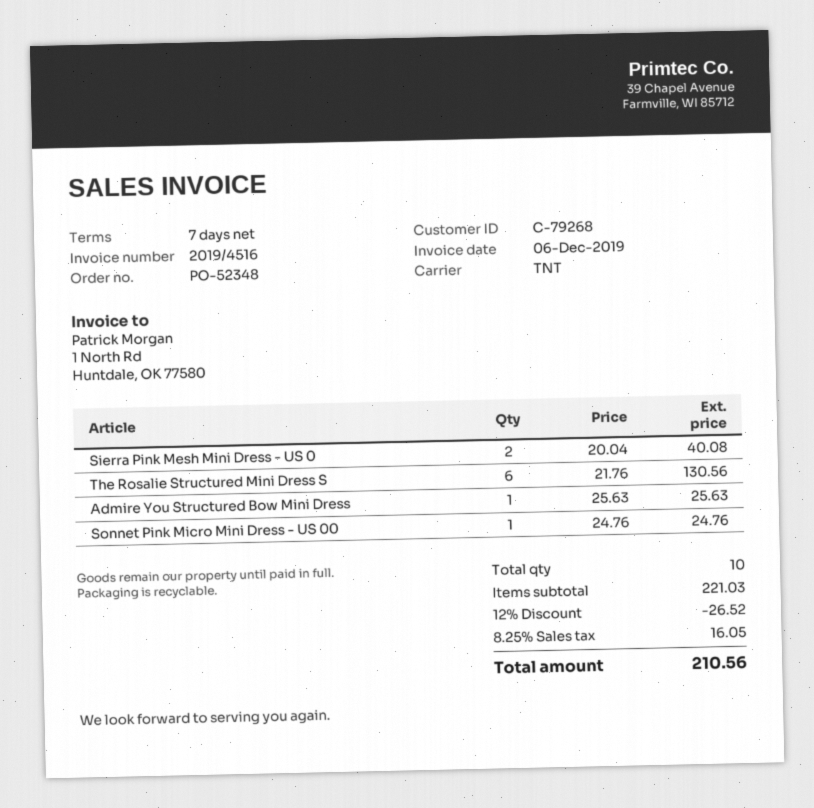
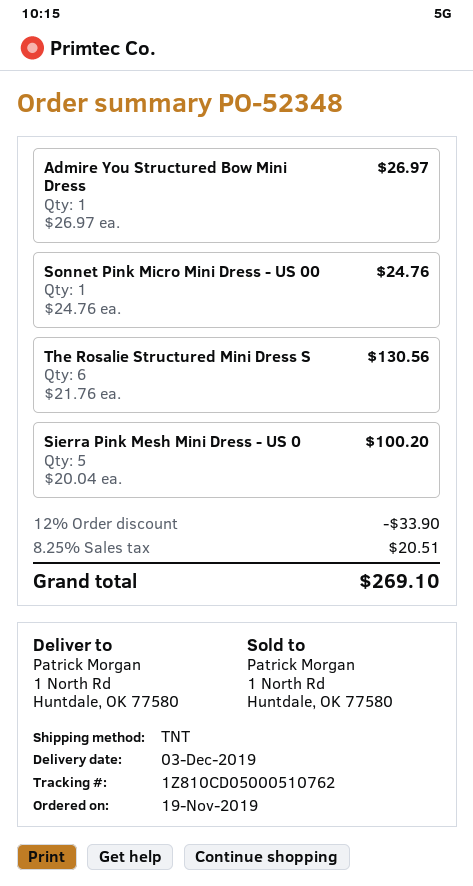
Sierra Pink Mesh Mini Dress - US 0: 2 x 20.04 = 40.08 -> 5 x 20.04 = 100.20
Admire You Structured Bow Mini Dress: 1 x 25.63 = 25.63 -> 1 x 26.97 = 26.97
discount: 12% = 26.52 -> 12% = 33.90
tax: 8.25% = 16.05 -> 8.25% = 20.51
total: 210.56 -> 269.10

